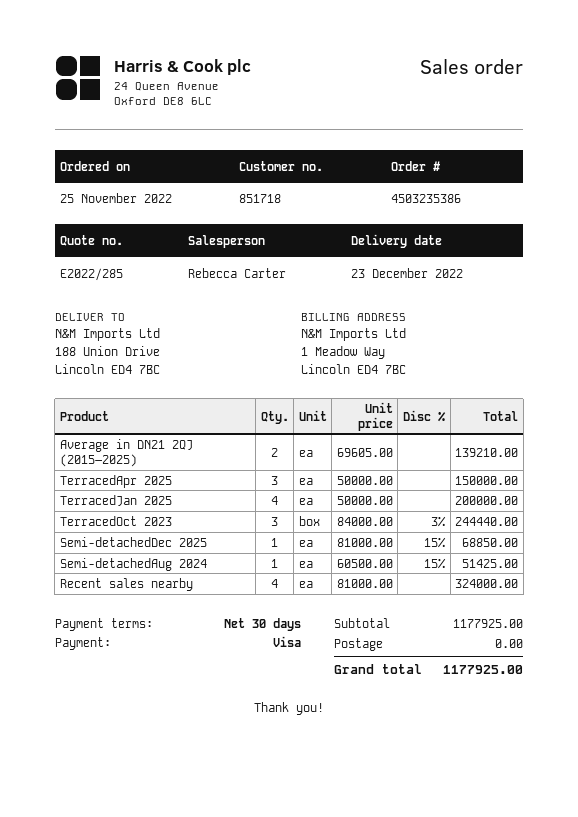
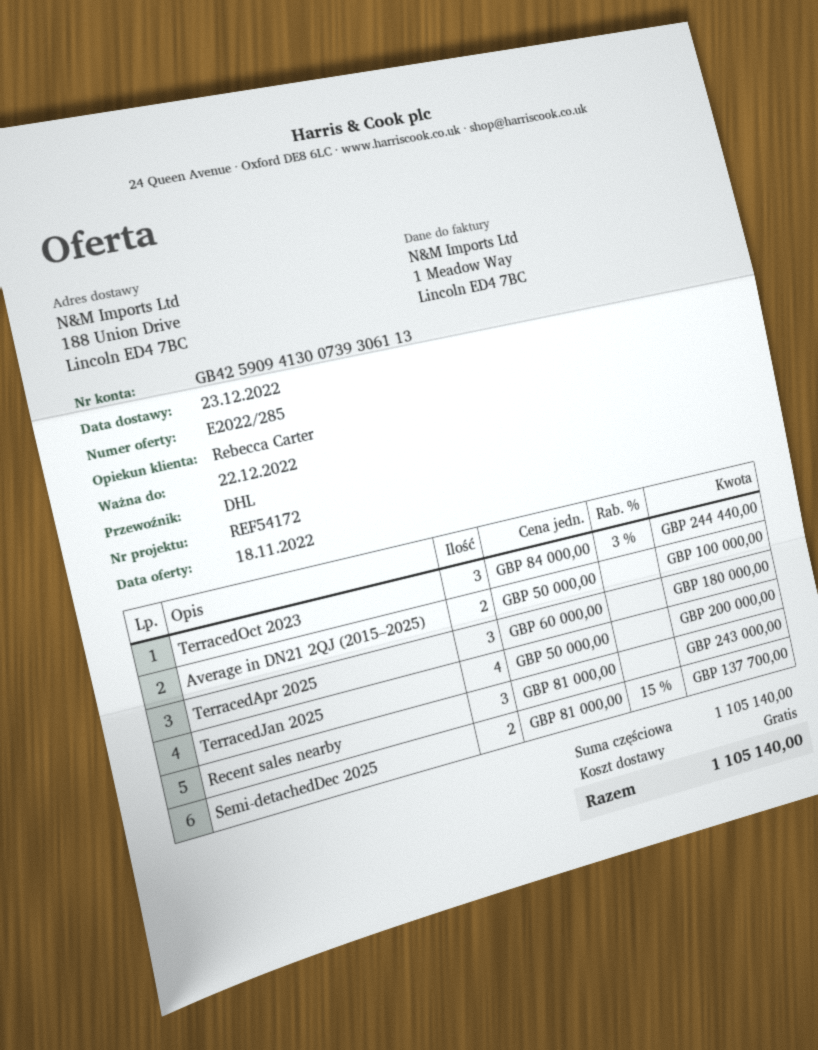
Average in DN21 2QJ (2015–2025): 2 x 69605.00 = 139210.00 -> 2 x 50000.00 = 100000.00
TerracedApr 2025: 3 x 50000.00 = 150000.00 -> 3 x 60000.00 = 180000.00
Semi-detachedDec 2025: 1 x 81000.00 - 15% = 68850.00 -> 2 x 81000.00 - 15% = 137700.00
Semi-detachedAug 2024: 1 x 60500.00 - 15% = 51425.00 -> none
Recent sales nearby: 4 x 81000.00 = 324000.00 -> 3 x 81000.00 = 243000.00
subtotal: 1177925.00 -> 1105140.00
total: 1177925.00 -> 1105140.00

